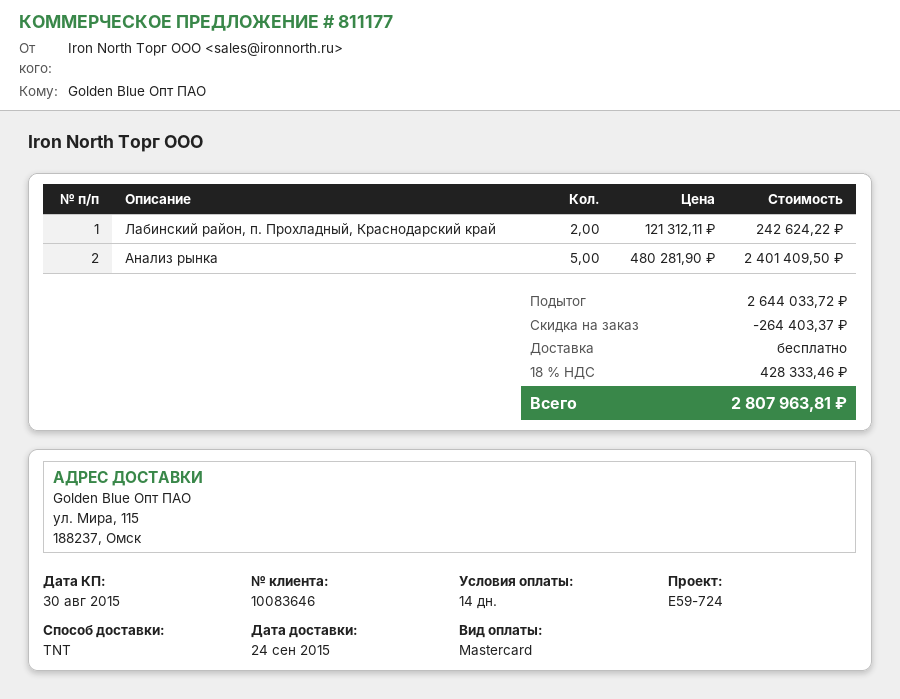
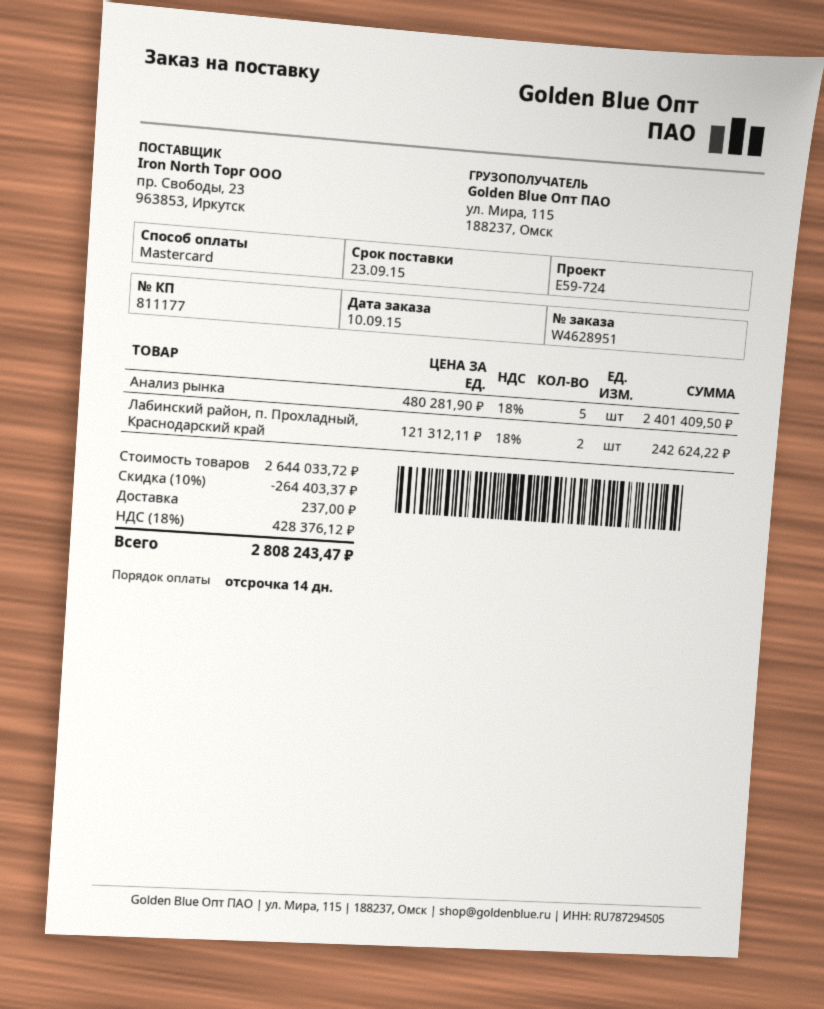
delivery date: 2015-09-24 -> 2015-09-23
shipping: 0.00 -> 237.00
tax: 18% = 428333.46 -> 18% = 428376.12
total: 2807963.81 -> 2808243.47

